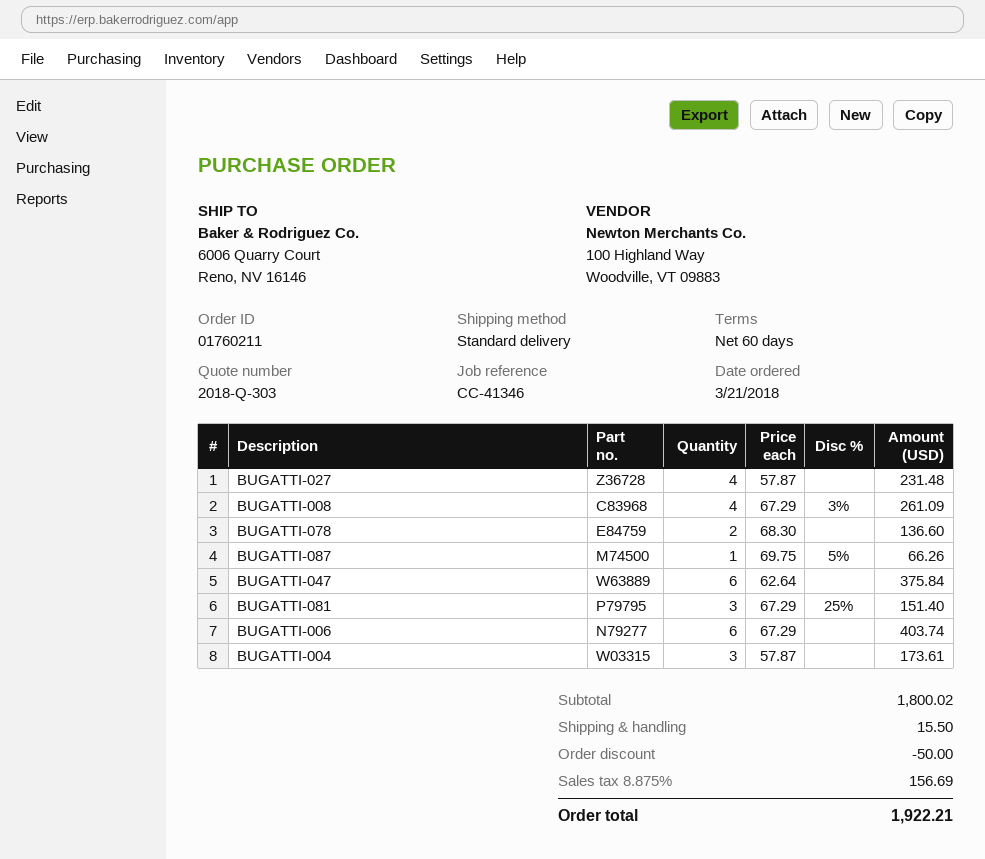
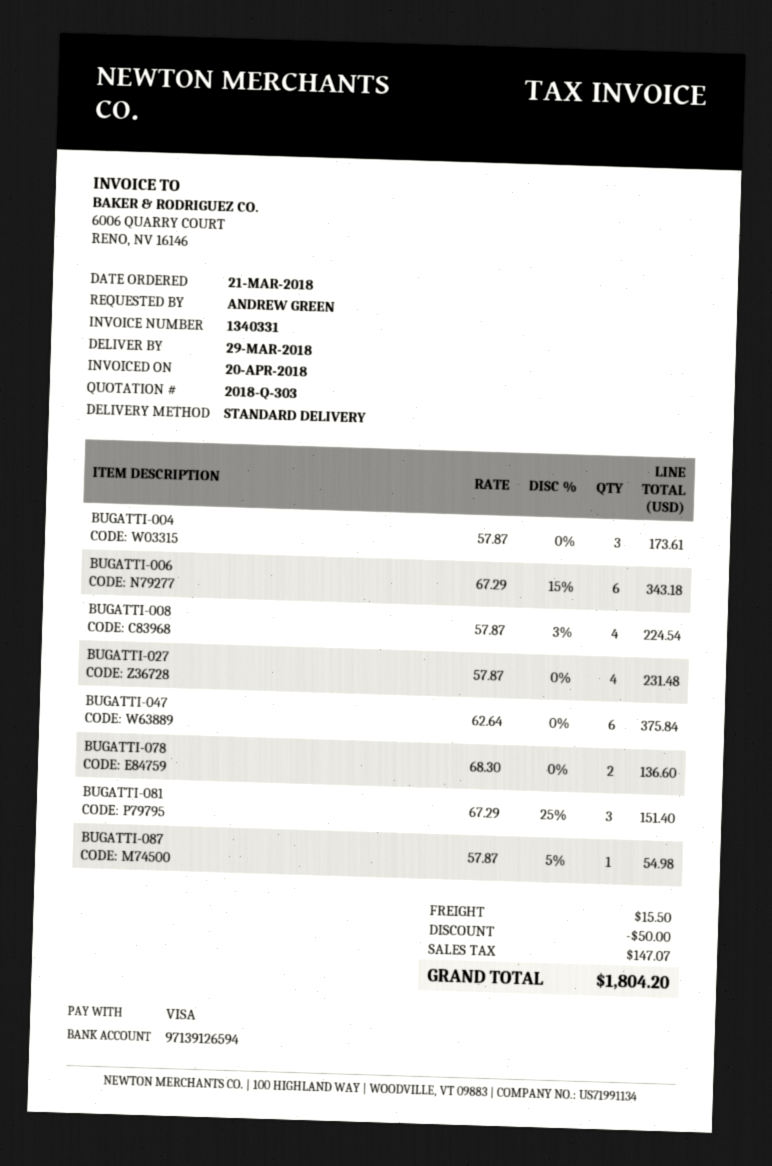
BUGATTI-008: 4 x 67.29 - 3% = 261.09 -> 4 x 57.87 - 3% = 224.54
BUGATTI-087: 1 x 69.75 - 5% = 66.26 -> 1 x 57.87 - 5% = 54.98
BUGATTI-006: 6 x 67.29 = 403.74 -> 6 x 67.29 - 15% = 343.18
tax: 156.69 -> 147.07
total: 1922.21 -> 1804.20

